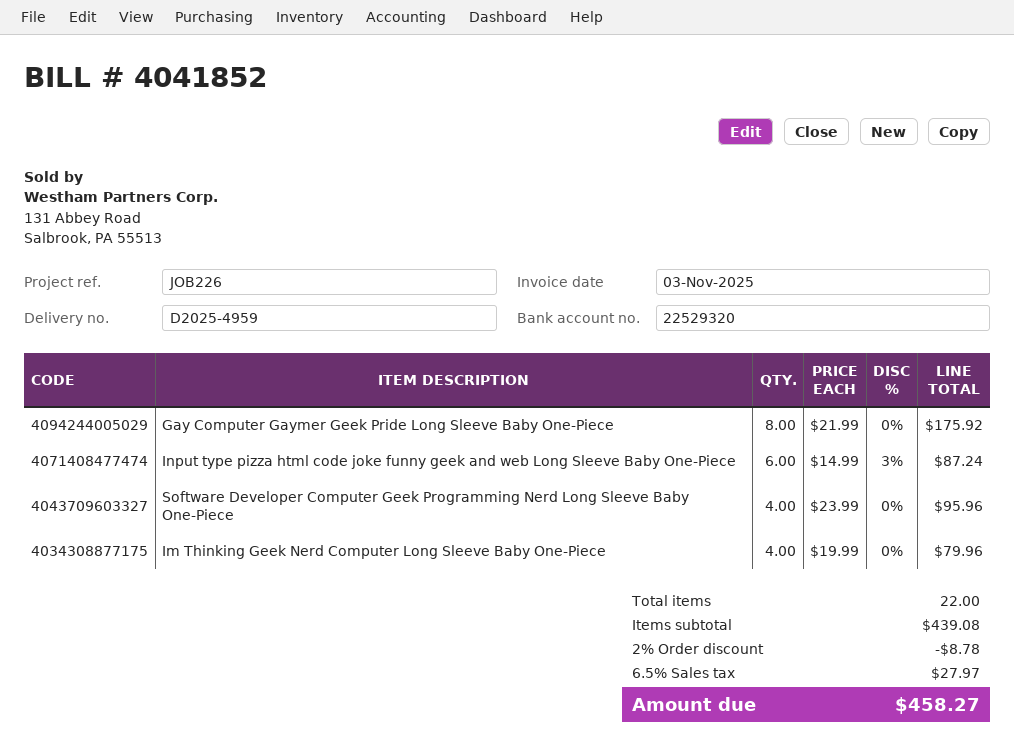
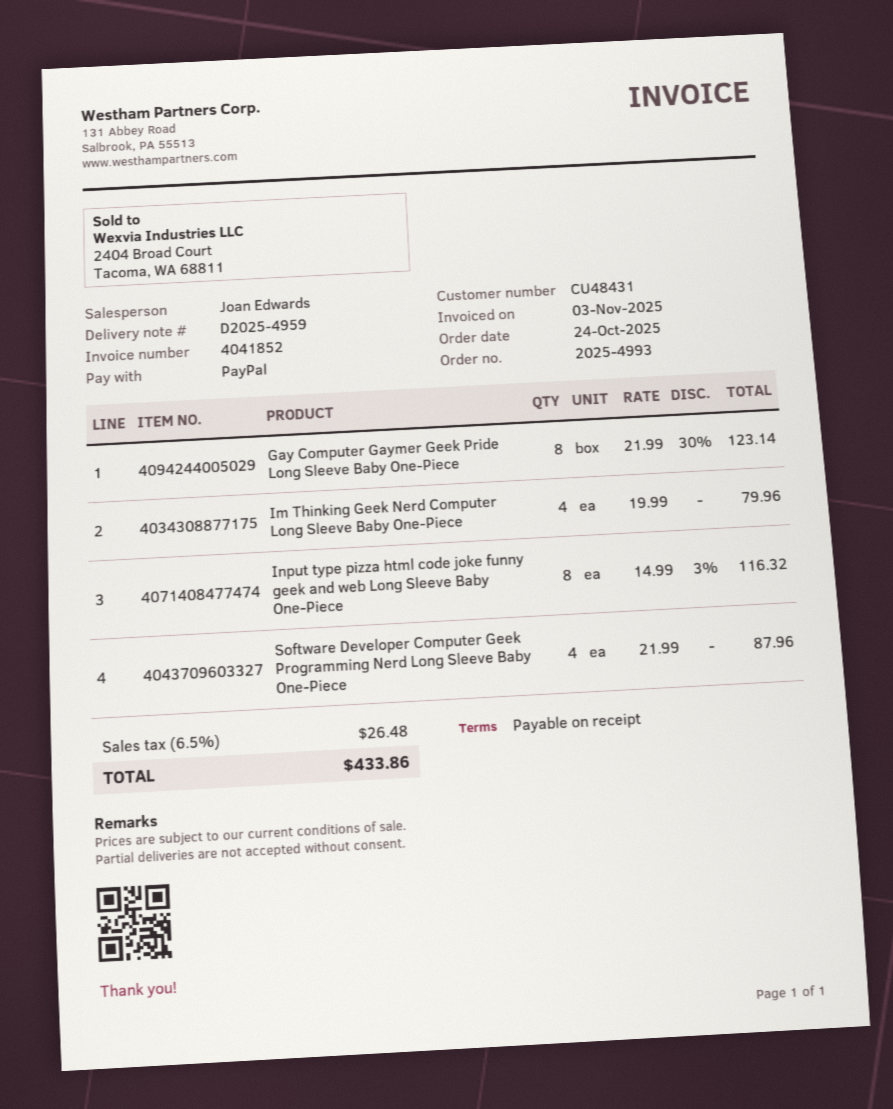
Gay Computer Gaymer Geek Pride Long Sleeve Baby One-Piece: 8 x 21.99 = 175.92 -> 8 x 21.99 - 30% = 123.14
Input type pizza html code joke funny geek and web Long Sleeve Baby One-Piece: 6 x 14.99 - 3% = 87.24 -> 8 x 14.99 - 3% = 116.32
Software Developer Computer Geek Programming Nerd Long Sleeve Baby One-Piece: 4 x 23.99 = 95.96 -> 4 x 21.99 = 87.96
discount: 2% = 8.78 -> none
tax: 6.5% = 27.97 -> 6.5% = 26.48
total: 458.27 -> 433.86

